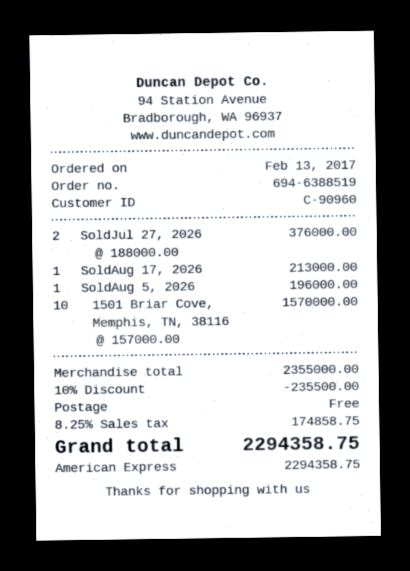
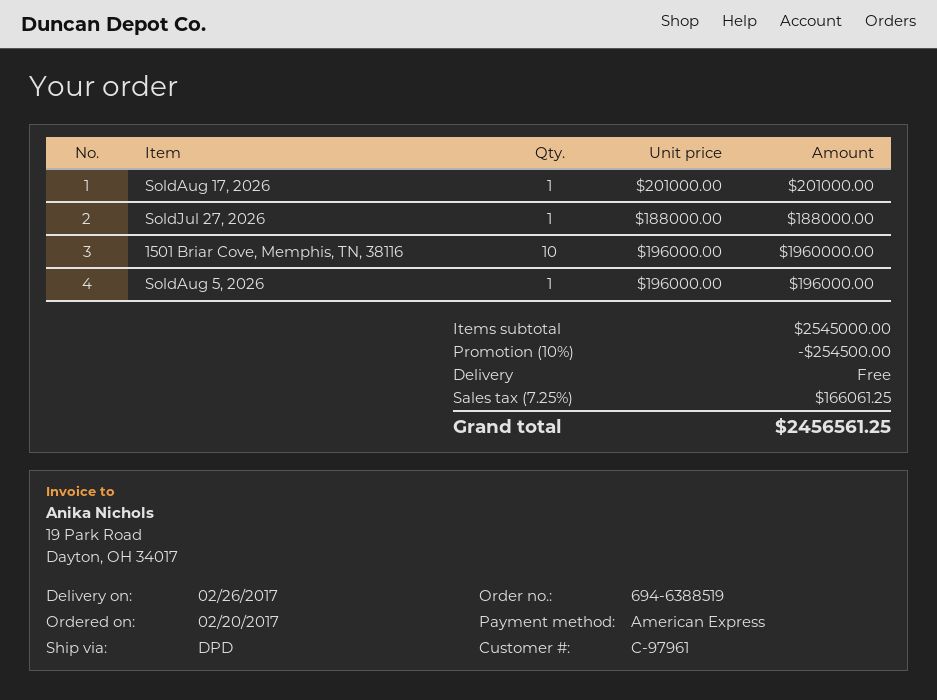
order date: 2017-02-13 -> 2017-02-20
customer number: C-90960 -> C-97961
SoldJul 27, 2026: 2 x 188000.00 = 376000.00 -> 1 x 188000.00 = 188000.00
SoldAug 17, 2026: 1 x 213000.00 = 213000.00 -> 1 x 201000.00 = 201000.00
1501 Briar Cove, Memphis, TN, 38116: 10 x 157000.00 = 1570000.00 -> 10 x 196000.00 = 1960000.00
subtotal: 2355000.00 -> 2545000.00
discount: 10% = 235500.00 -> 10% = 254500.00
tax: 8.25% = 174858.75 -> 7.25% = 166061.25
total: 2294358.75 -> 2456561.25

